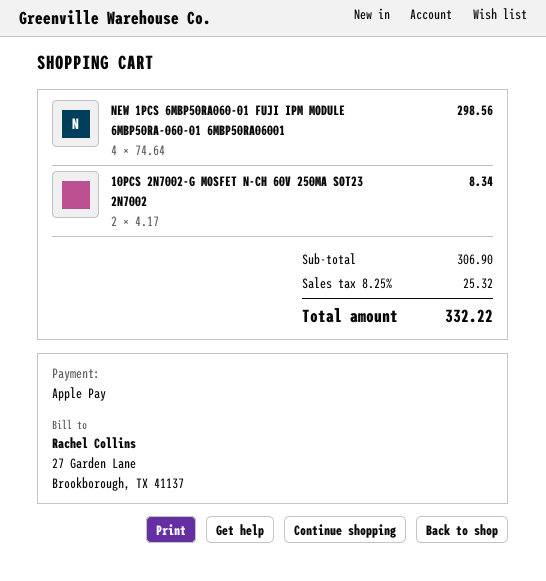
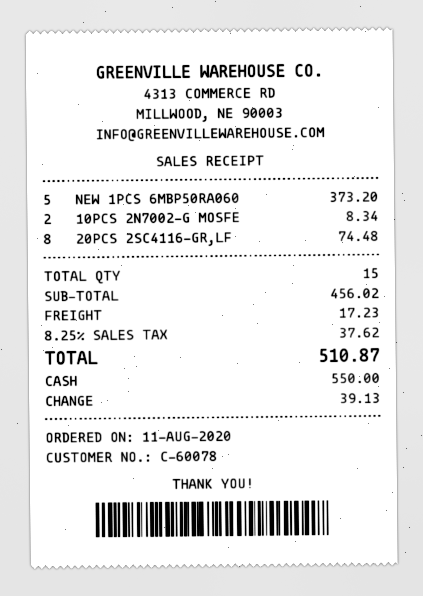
payment method: Apple Pay -> cash
NEW 1PCS 6MBP50RA060-01 FUJI IPM MODULE 6MBP50RA-060-01 6MBP50RA06001: 4 for 298.56 -> 5 for 373.20
20PCS 2SC4116-GR,LF: none -> 8 for 74.48
subtotal: 306.90 -> 456.02
shipping: none -> 17.23
tax: 8.25% = 25.32 -> 8.25% = 37.62
total: 332.22 -> 510.87

